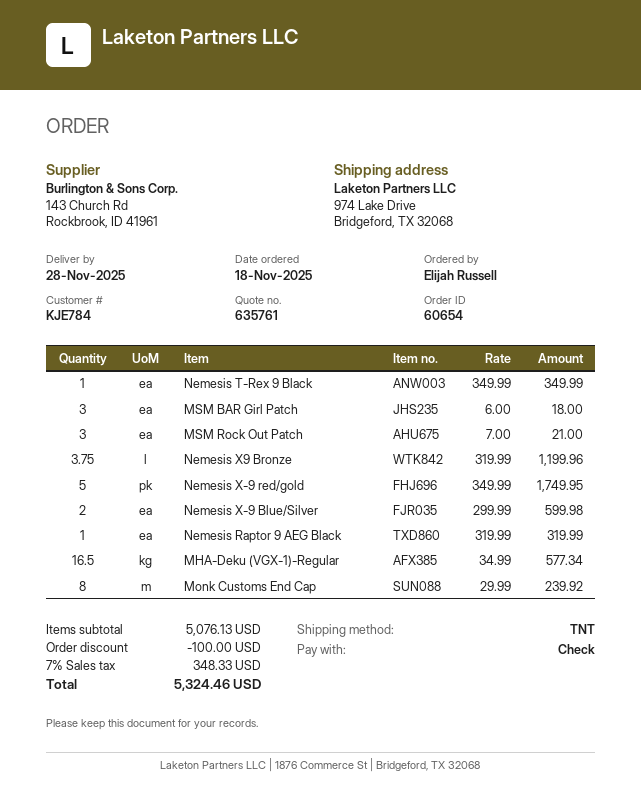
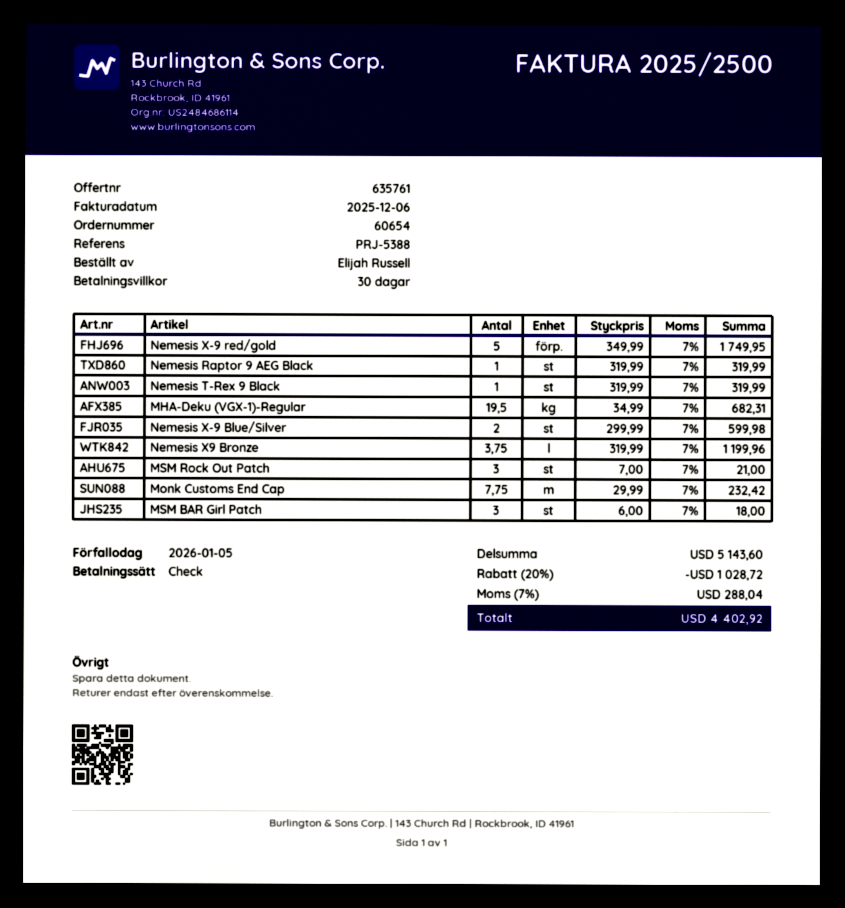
Nemesis T-Rex 9 Black: 1 x 349.99 = 349.99 -> 1 x 319.99 = 319.99
MHA-Deku (VGX-1)-Regular: 16.5 x 34.99 = 577.34 -> 19.5 x 34.99 = 682.31
Monk Customs End Cap: 8 x 29.99 = 239.92 -> 7.75 x 29.99 = 232.42
subtotal: 5076.13 -> 5143.60
discount: 100.00 -> 1028.72
tax: 7% = 348.33 -> 7% = 288.04
total: 5324.46 -> 4402.92

